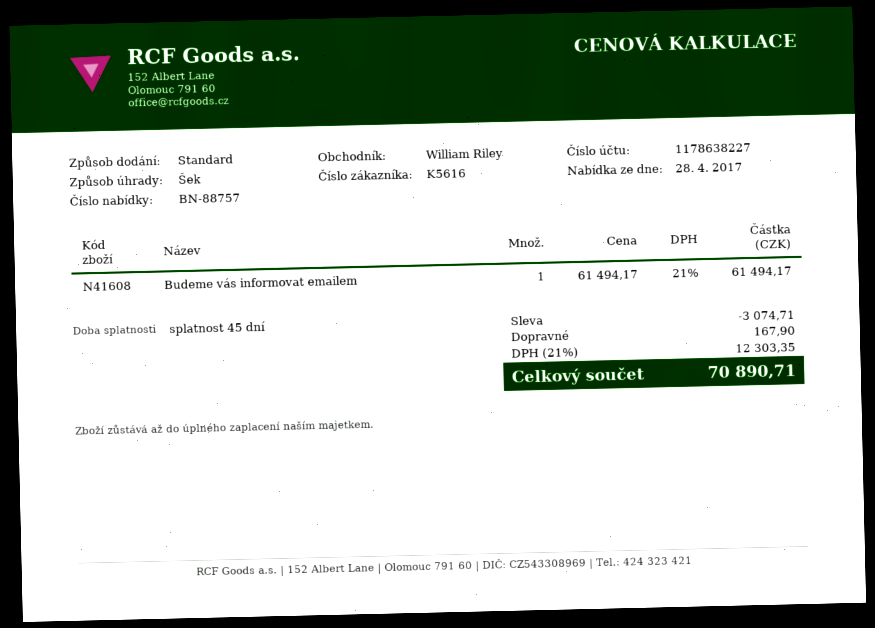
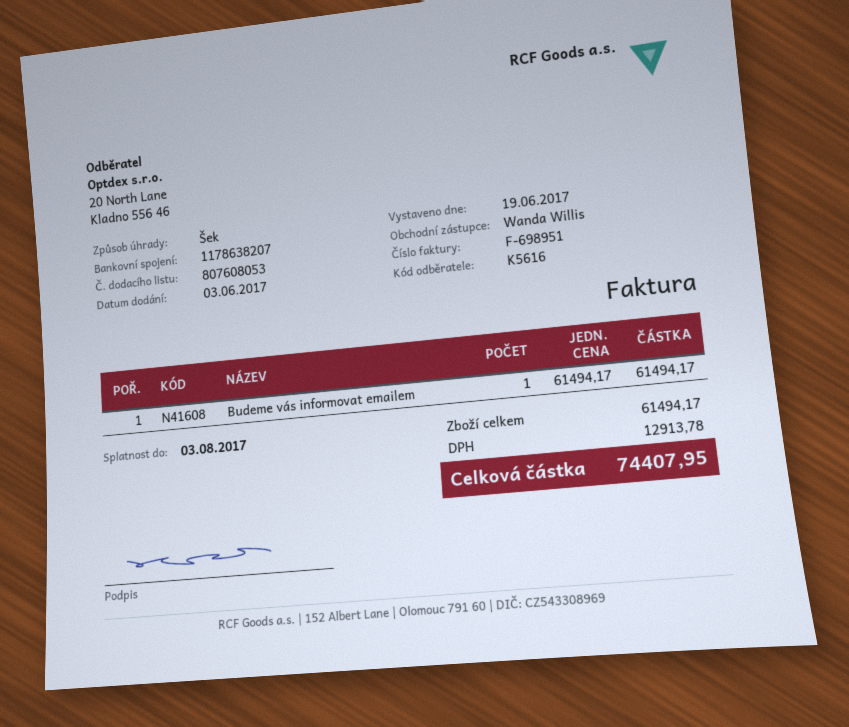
sales rep: William Riley -> Wanda Willis
bank account: 1178638227 -> 1178638207
discount: 3074.71 -> none
shipping: 167.90 -> none
tax: 12303.35 -> 12913.78
total: 70890.71 -> 74407.95

